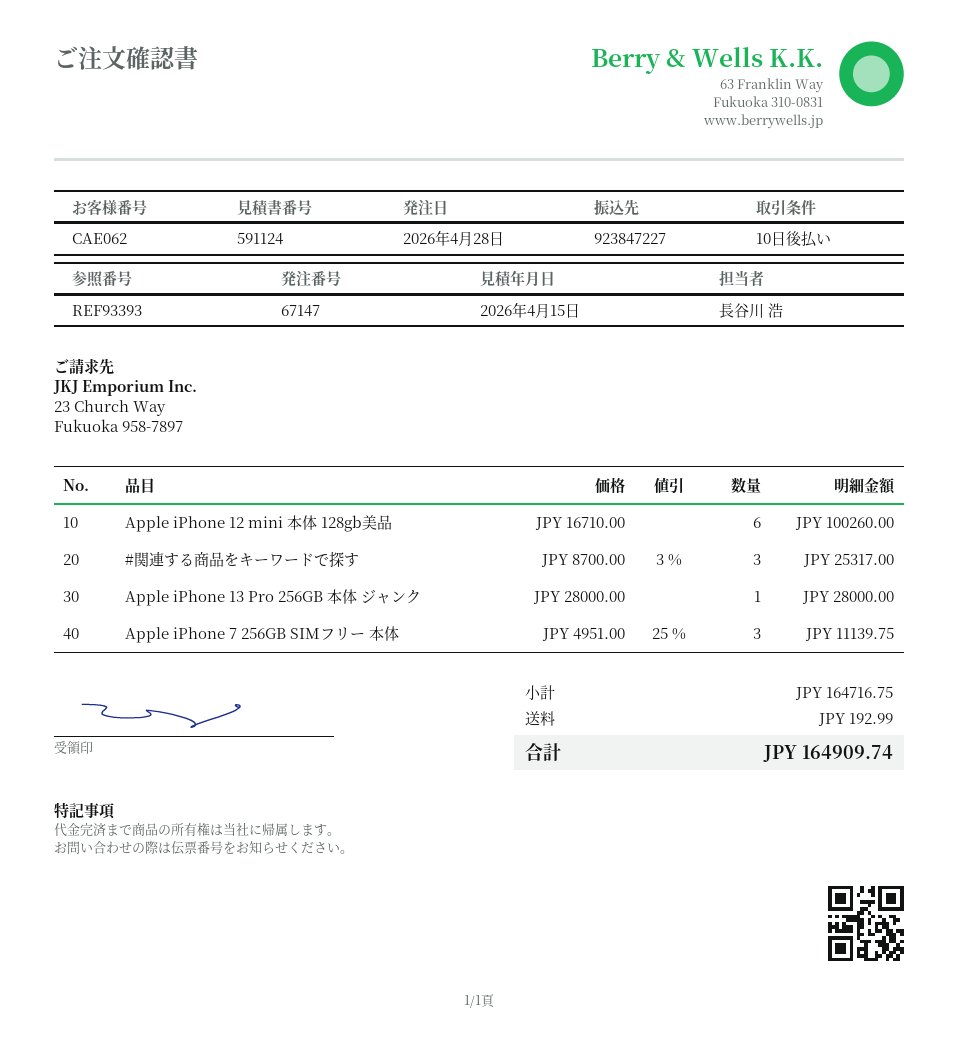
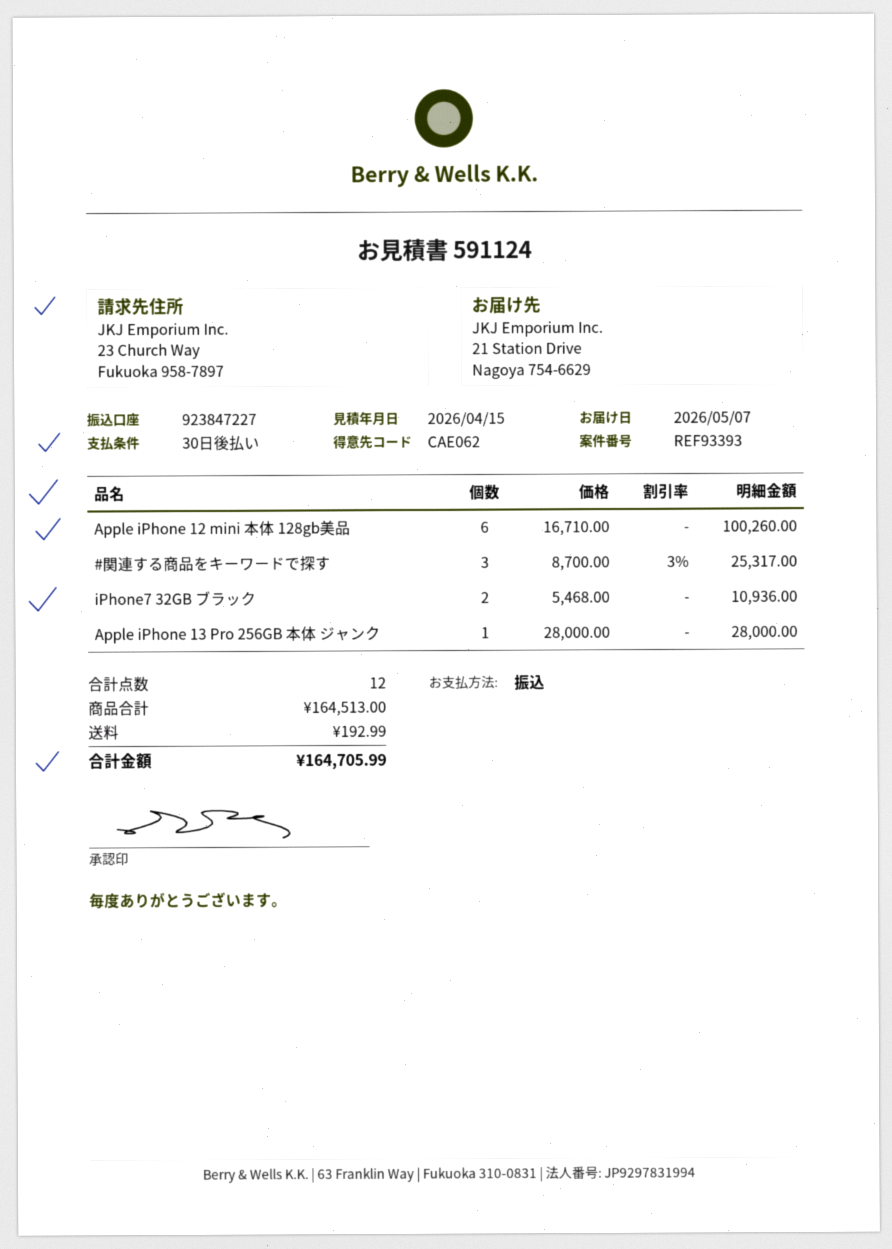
payment terms: 10 days -> 30 days
Apple iPhone 7 256GB SIMフリー 本体: 3 x 4951.00 - 25% = 11139.75 -> none
iPhone7 32GB ブラック: none -> 2 x 5468.00 = 10936.00
subtotal: 164716.75 -> 164513.00
total: 164909.74 -> 164705.99

